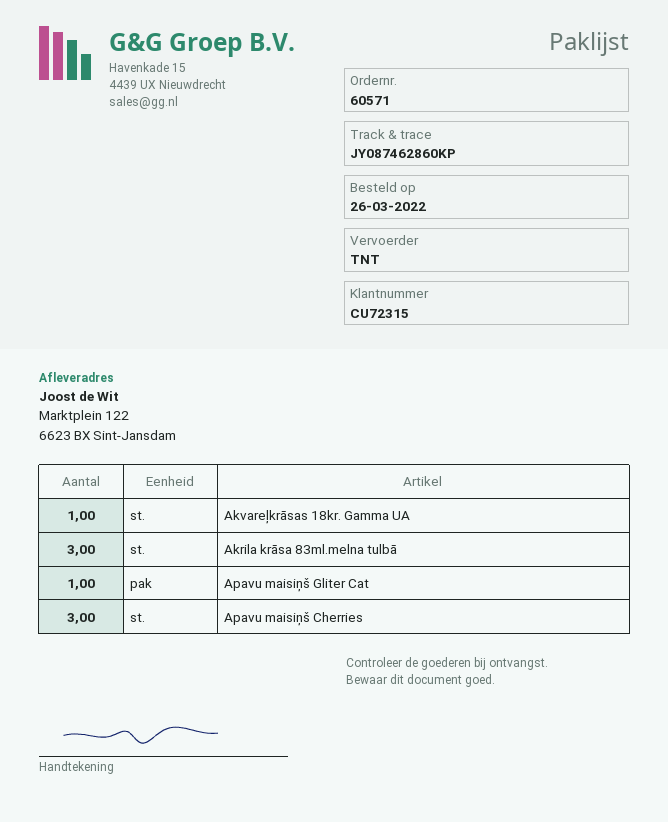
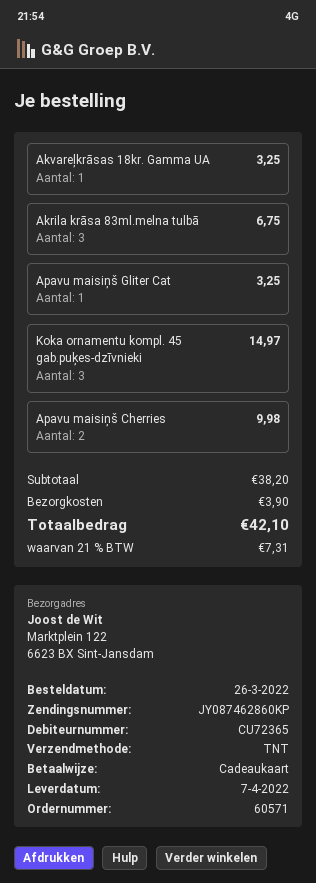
customer number: CU72315 -> CU72365
Apavu maisiņš Cherries: 3 -> 2
Koka ornamentu kompl. 45 gab.puķes-dzīvnieki: none -> 3

